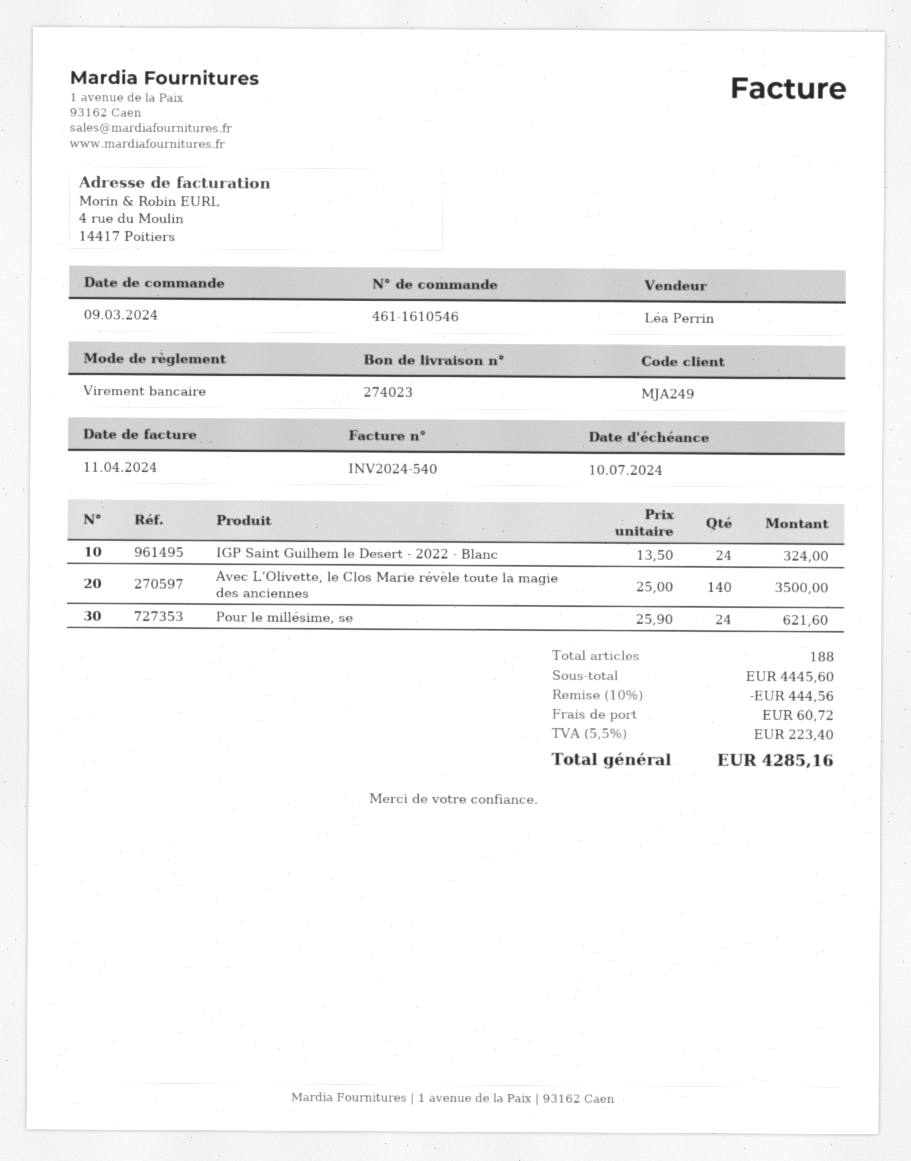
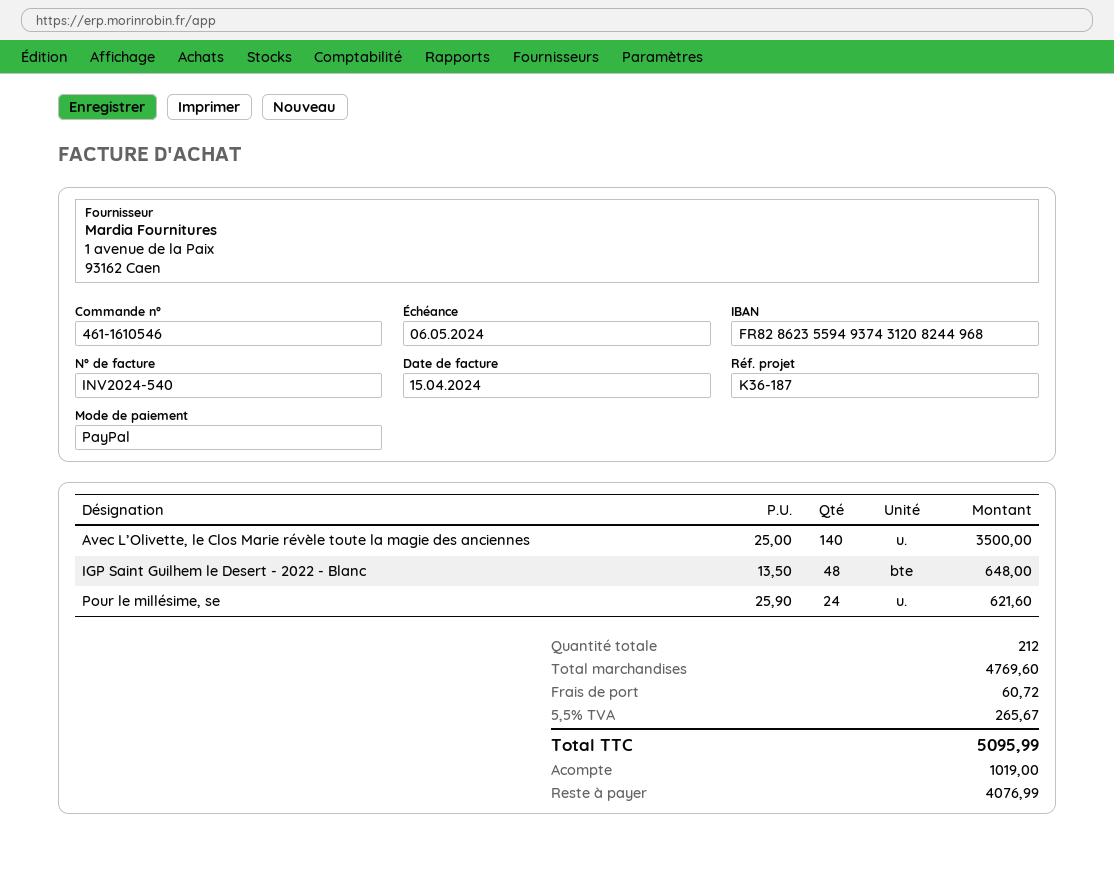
invoice date: 2024-04-11 -> 2024-04-15
due date: 2024-07-10 -> 2024-05-06
payment method: bank transfer -> PayPal
IGP Saint Guilhem le Desert - 2022 - Blanc: 24 x 13.50 = 324.00 -> 48 x 13.50 = 648.00
total quantity: 188 -> 212
subtotal: 4445.60 -> 4769.60
discount: 10% = 444.56 -> none
tax: 5.5% = 223.40 -> 5.5% = 265.67
total: 4285.16 -> 5095.99

